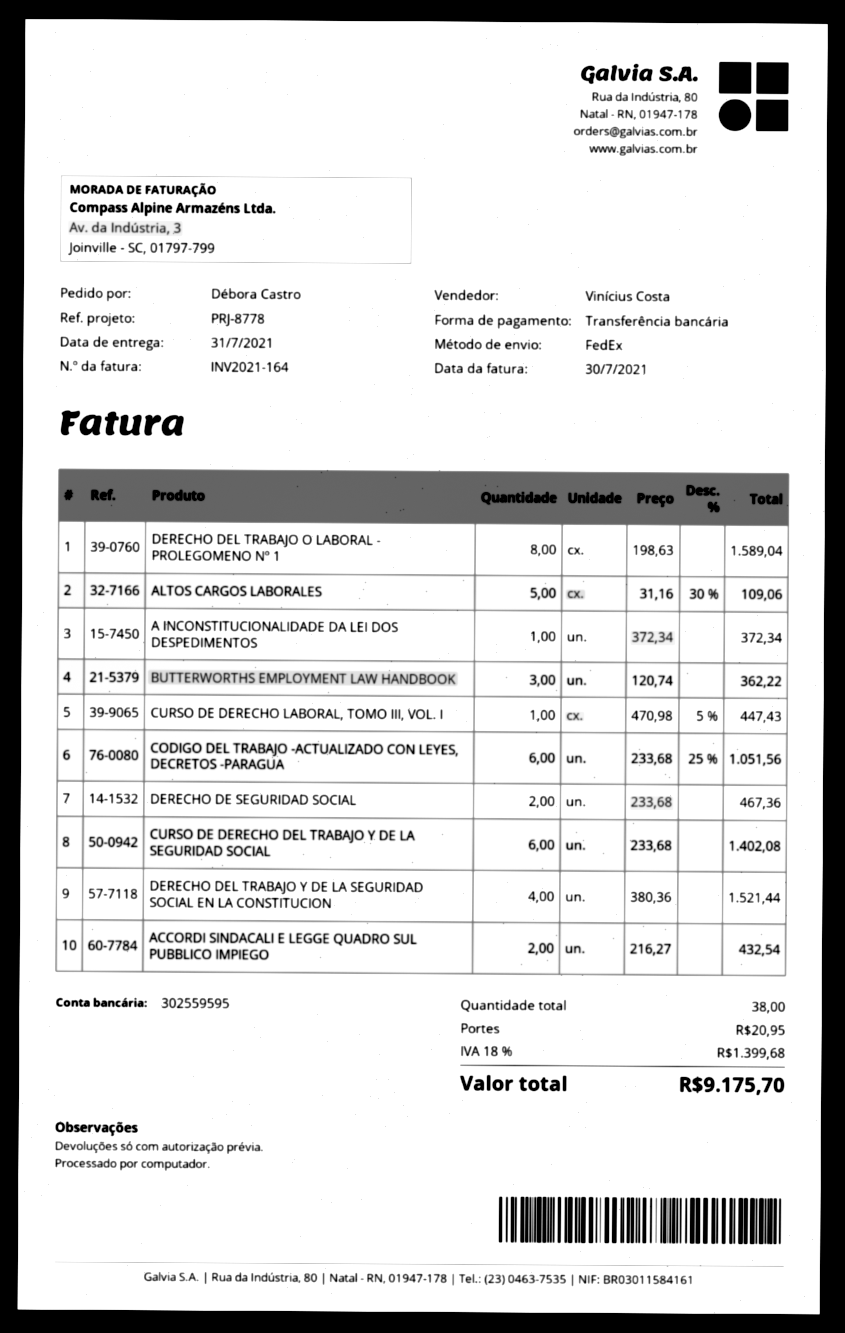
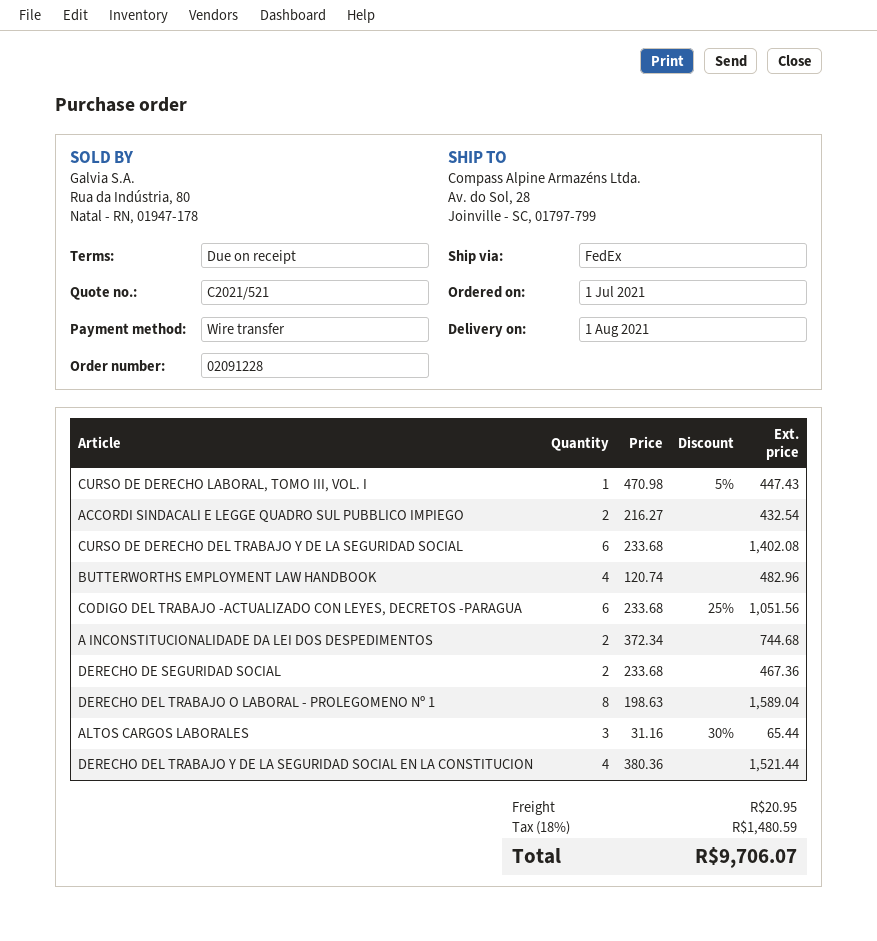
delivery date: 2021-07-31 -> 2021-08-01
ALTOS CARGOS LABORALES: 5 x 31.16 - 30% = 109.06 -> 3 x 31.16 - 30% = 65.44
A INCONSTITUCIONALIDADE DA LEI DOS DESPEDIMENTOS: 1 x 372.34 = 372.34 -> 2 x 372.34 = 744.68
BUTTERWORTHS EMPLOYMENT LAW HANDBOOK: 3 x 120.74 = 362.22 -> 4 x 120.74 = 482.96
tax: 18% = 1399.68 -> 18% = 1480.59
total: 9175.70 -> 9706.07

